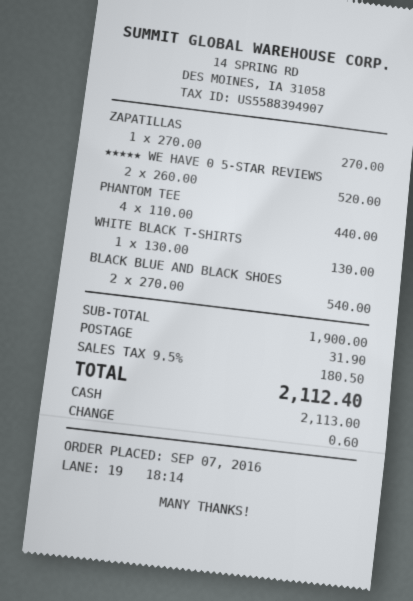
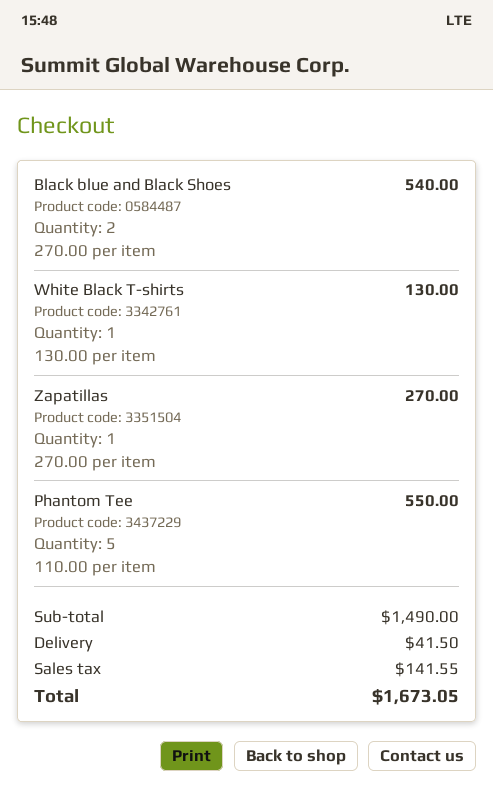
★★★★★ WE HAVE 0 5-STAR REVIEWS: 2 x 260.00 = 520.00 -> none
PHANTOM TEE: 4 x 110.00 = 440.00 -> 5 x 110.00 = 550.00
subtotal: 1900.00 -> 1490.00
shipping: 31.90 -> 41.50
tax: 180.50 -> 141.55
total: 2112.40 -> 1673.05

